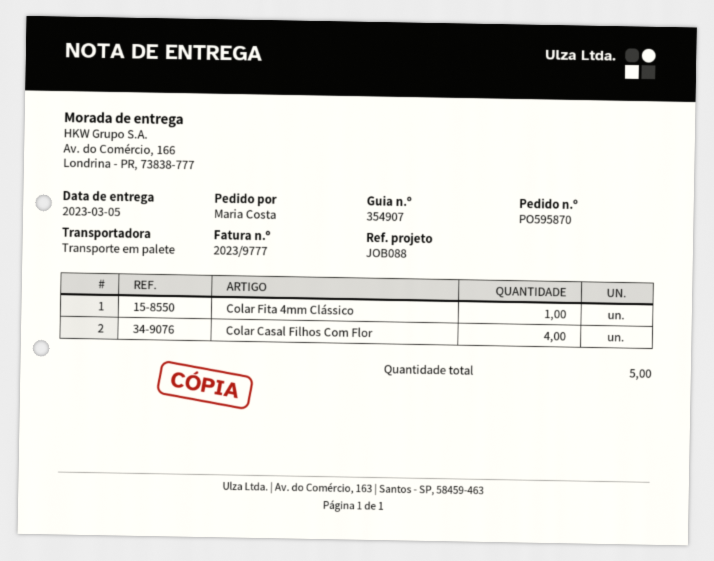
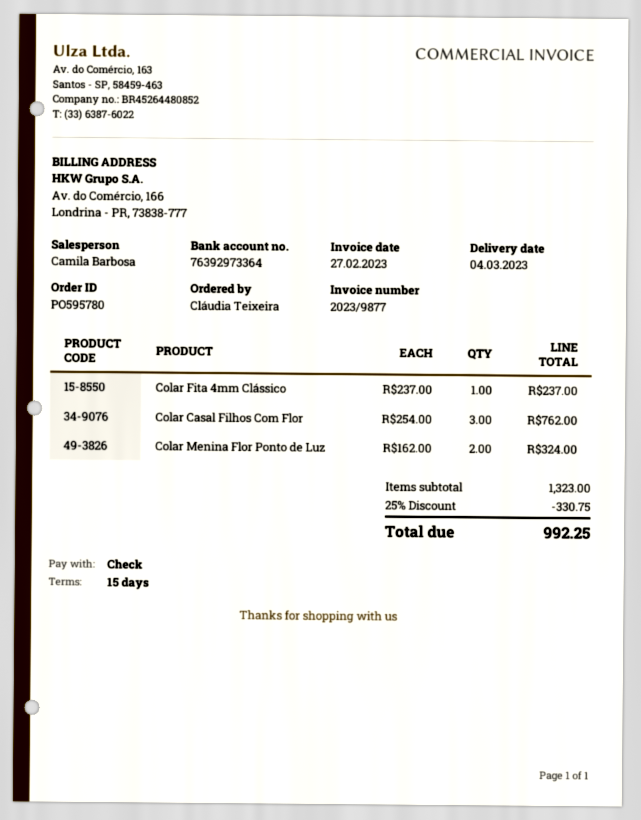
order number: PO595870 -> PO595780
delivery date: 2023-03-05 -> 2023-03-04
invoice number: 2023/9777 -> 2023/9877
ordered by: Maria Costa -> Cláudia Teixeira
Colar Casal Filhos Com Flor: 4 -> 3
Colar Menina Flor Ponto de Luz: none -> 2

